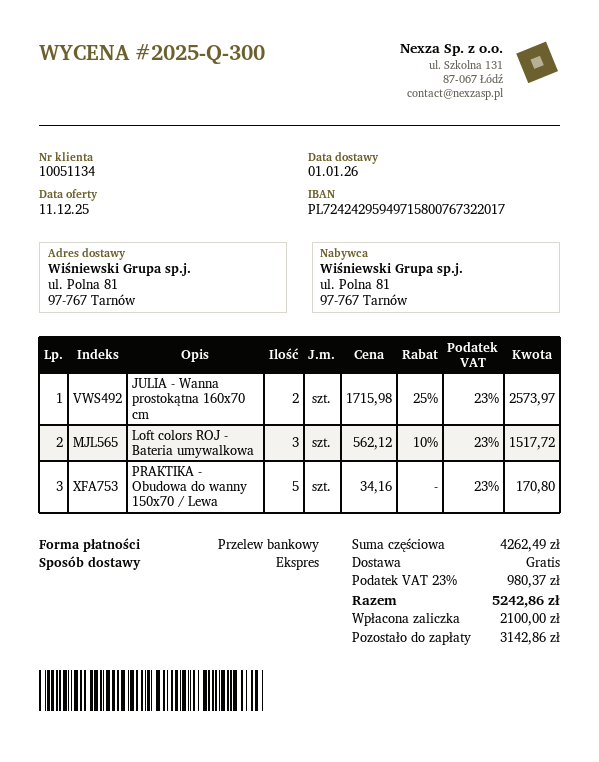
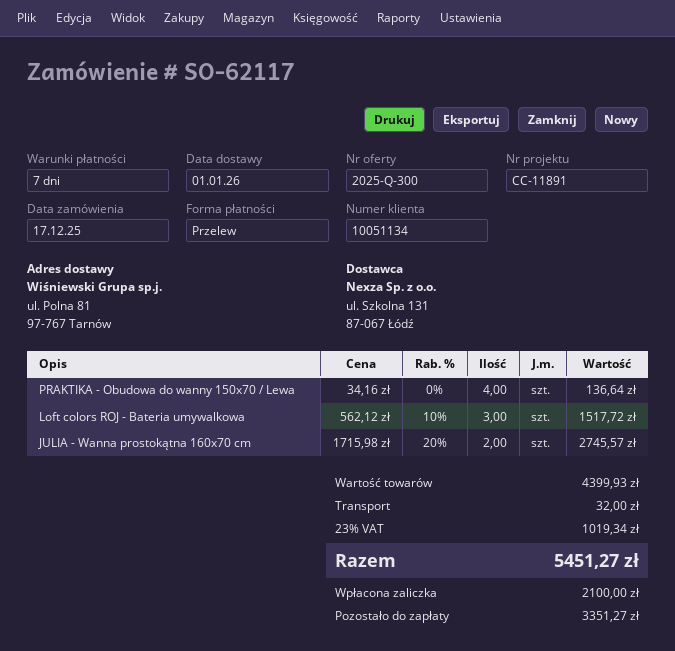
JULIA - Wanna prostokątna 160x70 cm: 2 x 1715.98 - 25% = 2573.97 -> 2 x 1715.98 - 20% = 2745.57
PRAKTIKA - Obudowa do wanny 150x70 / Lewa: 5 x 34.16 = 170.80 -> 4 x 34.16 = 136.64
subtotal: 4262.49 -> 4399.93
shipping: 0.00 -> 32.00
tax: 23% = 980.37 -> 23% = 1019.34
total: 5242.86 -> 5451.27
balance: 3142.86 -> 3351.27

